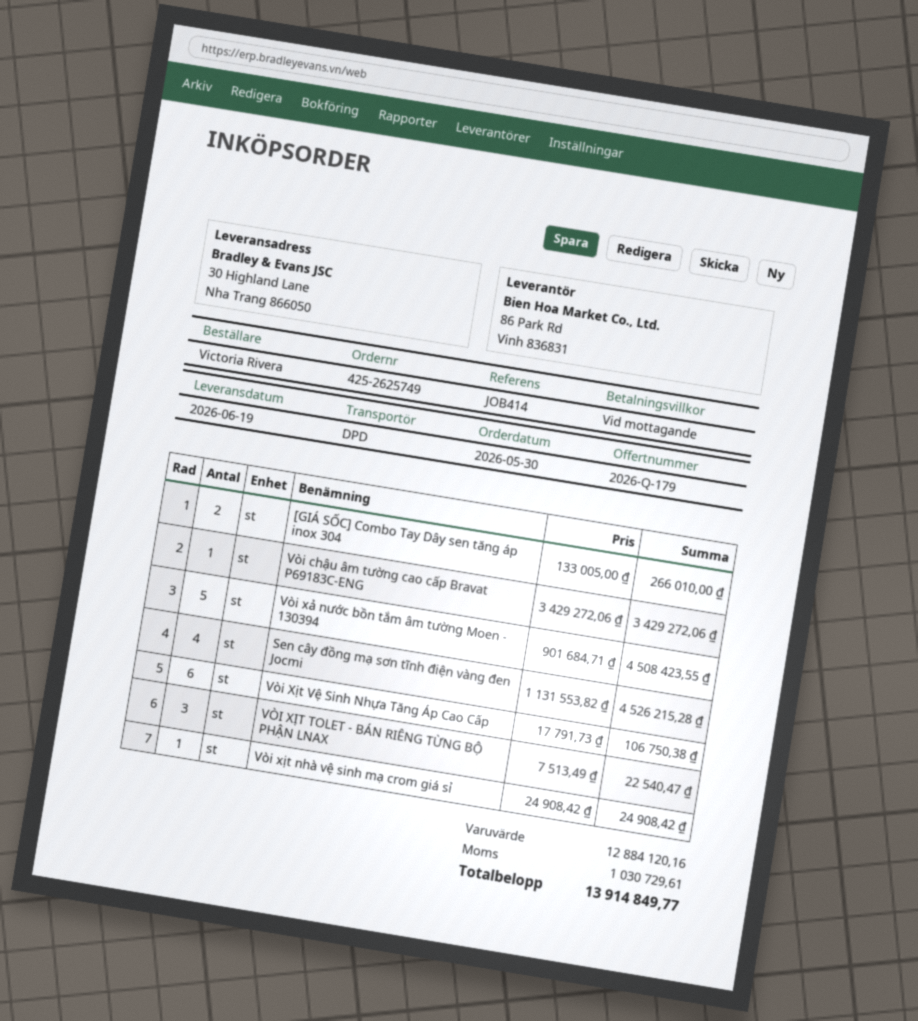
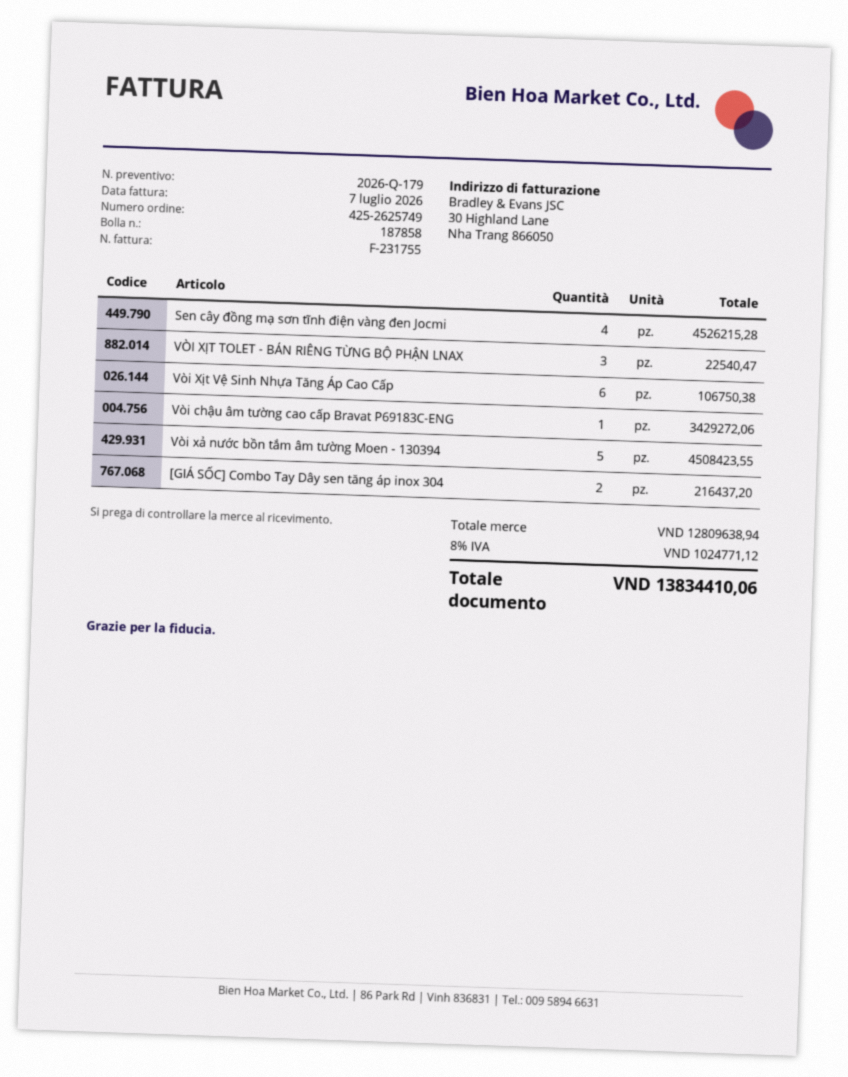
[GIÁ SỐC] Combo Tay Dây sen tăng áp inox 304: 2 for 266010.00 -> 2 for 216437.20
Vòi xịt nhà vệ sinh mạ crom giá sỉ: 1 for 24908.42 -> none
subtotal: 12884120.16 -> 12809638.94
tax: 1030729.61 -> 1024771.12
total: 13914849.77 -> 13834410.06

